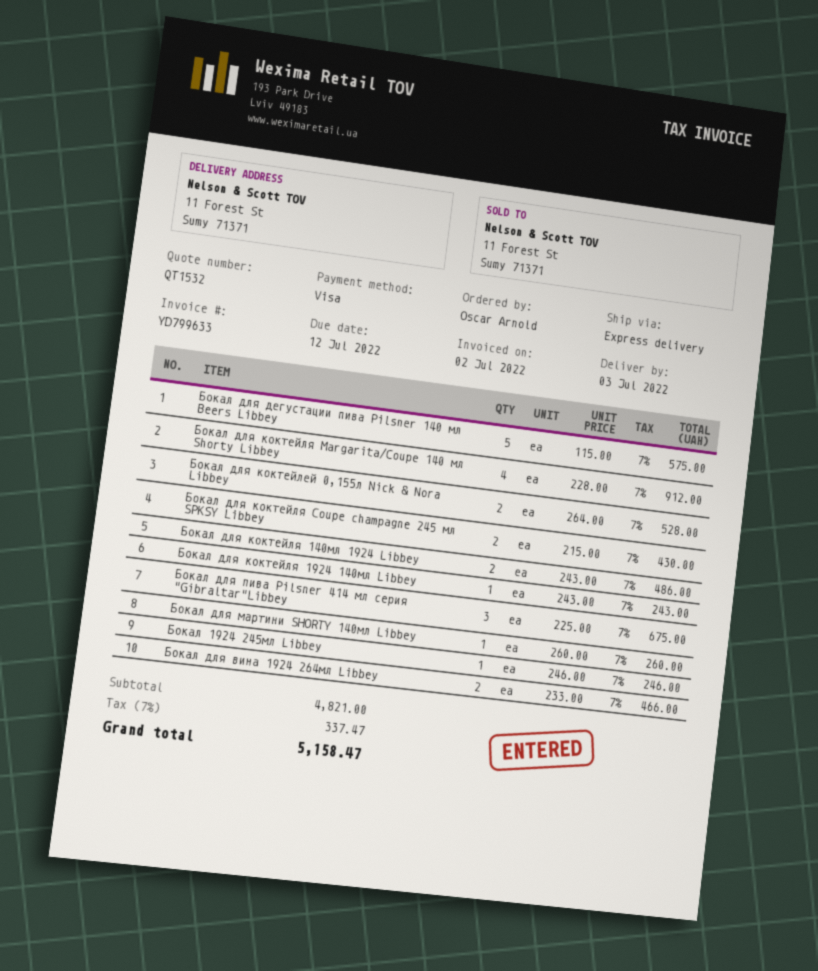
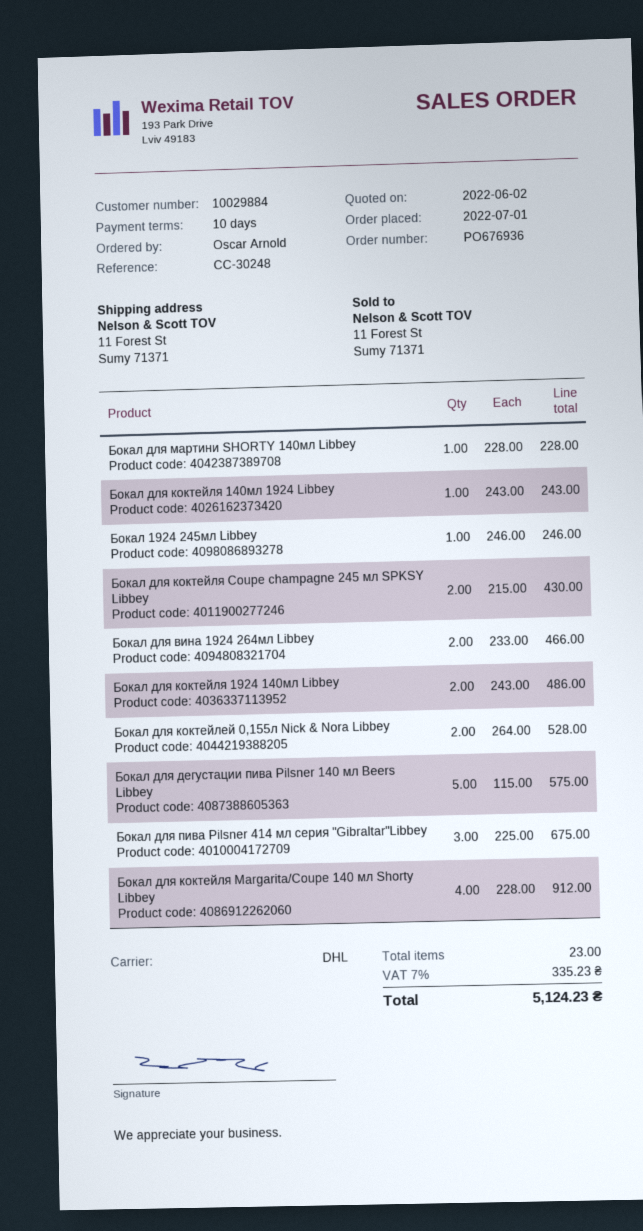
shipping method: express -> DHL
Бокал для коктейля 140мл 1924 Libbey: 2 x 243.00 = 486.00 -> 1 x 243.00 = 243.00
Бокал для коктейля 1924 140мл Libbey: 1 x 243.00 = 243.00 -> 2 x 243.00 = 486.00
Бокал для мартини SHORTY 140мл Libbey: 1 x 260.00 = 260.00 -> 1 x 228.00 = 228.00
tax: 7% = 337.47 -> 7% = 335.23
total: 5158.47 -> 5124.23

